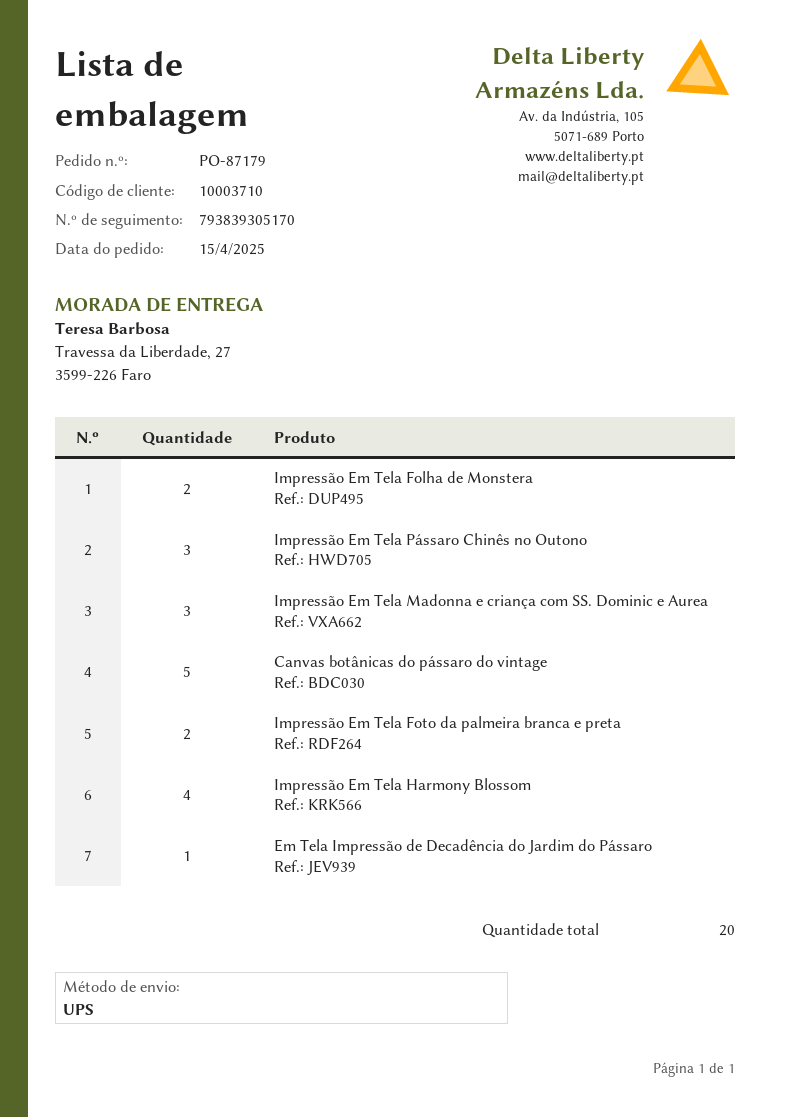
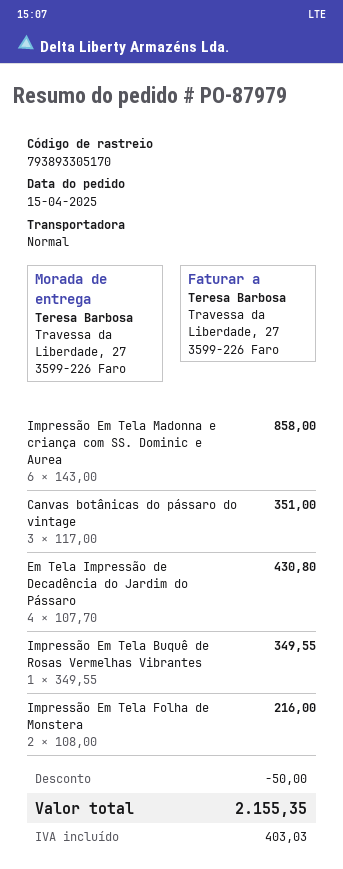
order number: PO-87179 -> PO-87979
shipping method: UPS -> standard
tracking number: 793839305170 -> 793893305170
Impressão Em Tela Pássaro Chinês no Outono: 3 -> none
Impressão Em Tela Madonna e criança com SS. Dominic e Aurea: 3 -> 6
Canvas botânicas do pássaro do vintage: 5 -> 3
Impressão Em Tela Foto da palmeira branca e preta: 2 -> none
Impressão Em Tela Harmony Blossom: 4 -> none
Em Tela Impressão de Decadência do Jardim do Pássaro: 1 -> 4
Impressão Em Tela Buquê de Rosas Vermelhas Vibrantes: none -> 1

